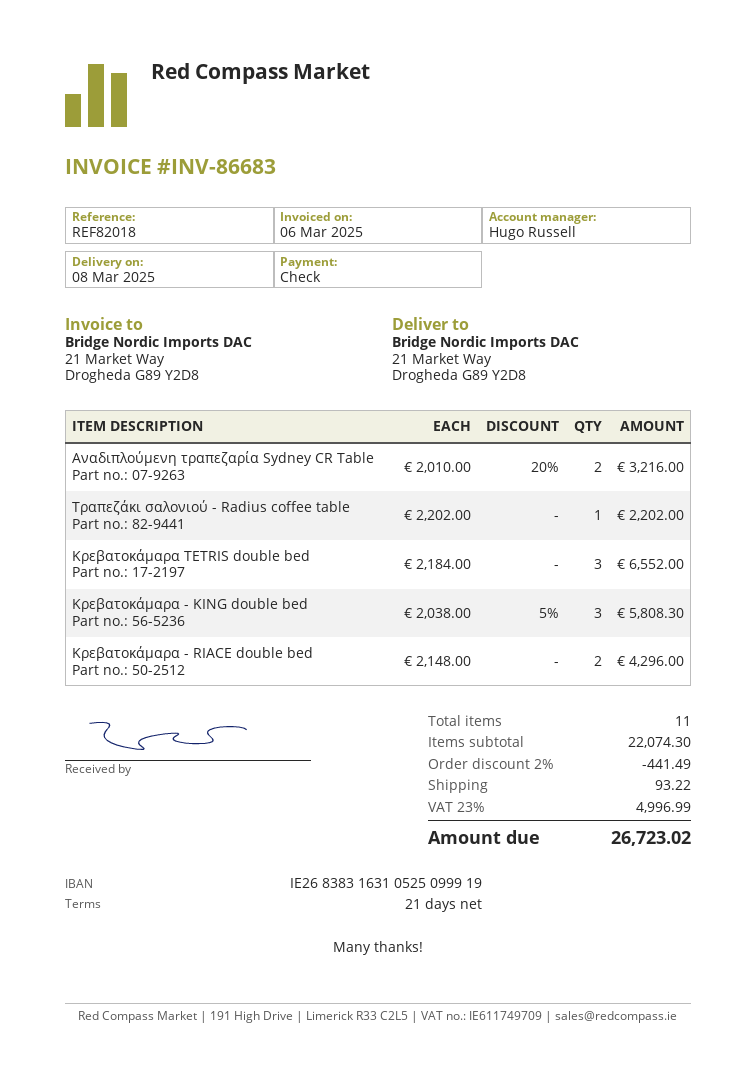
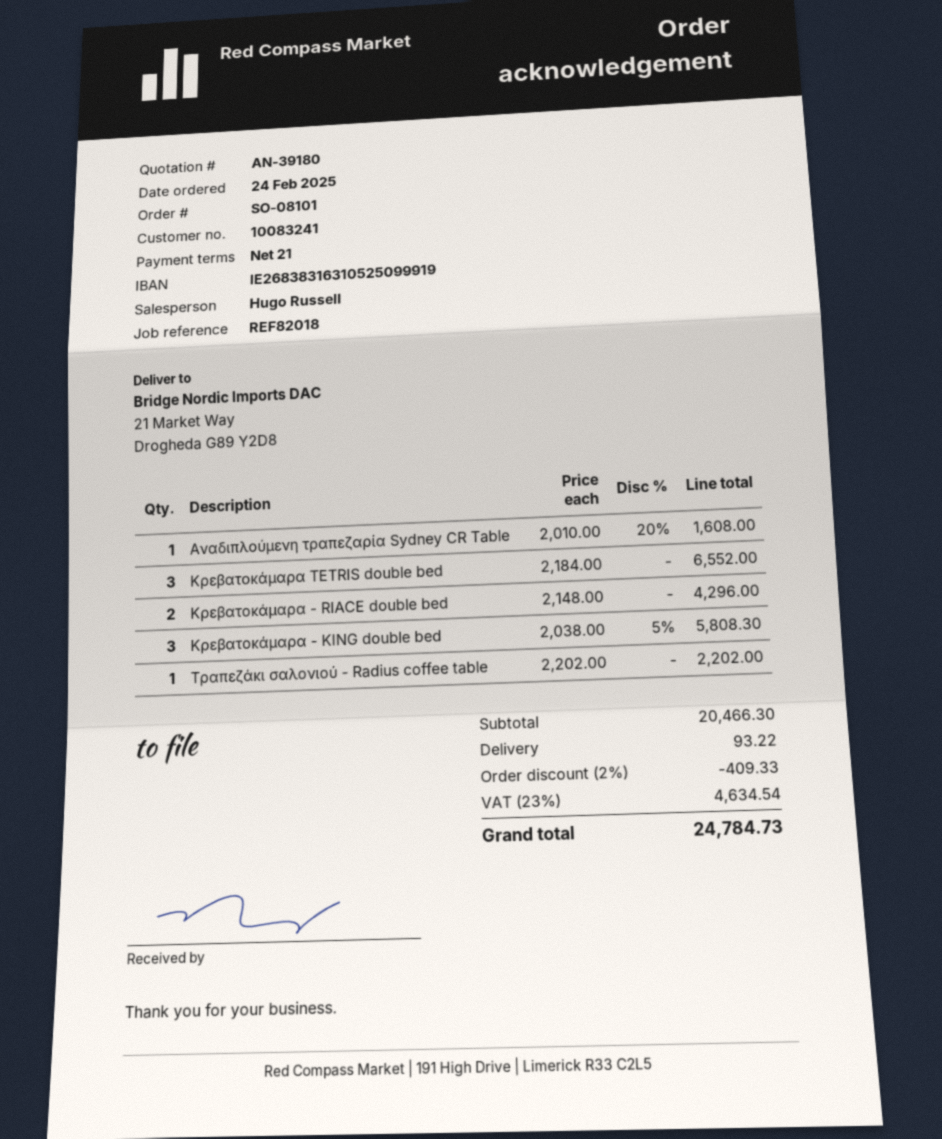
Αναδιπλούμενη τραπεζαρία Sydney CR Table: 2 x 2010.00 - 20% = 3216.00 -> 1 x 2010.00 - 20% = 1608.00
subtotal: 22074.30 -> 20466.30
discount: 2% = 441.49 -> 2% = 409.33
tax: 23% = 4996.99 -> 23% = 4634.54
total: 26723.02 -> 24784.73

